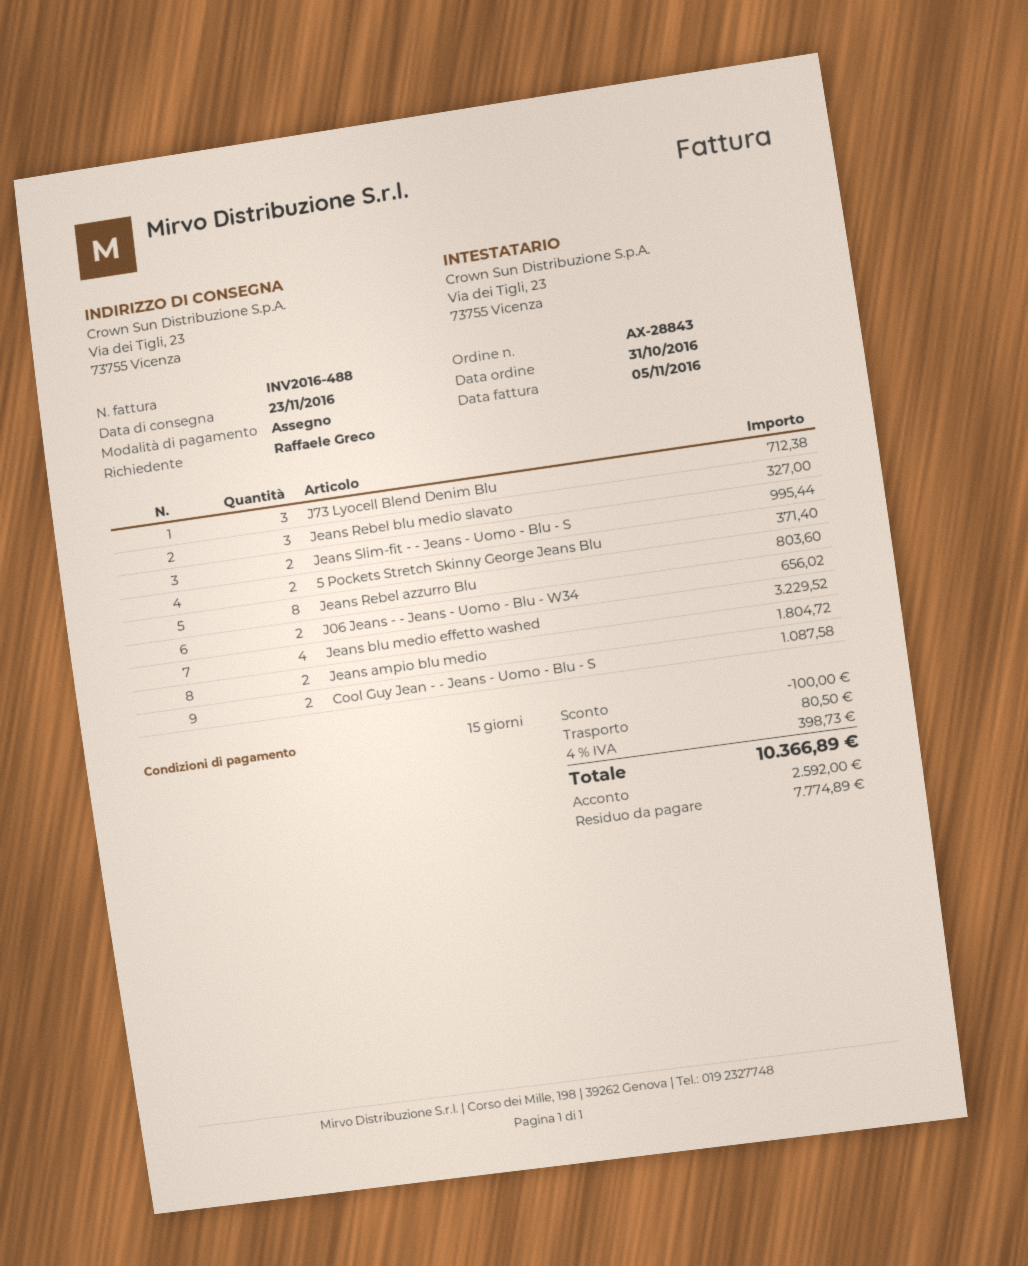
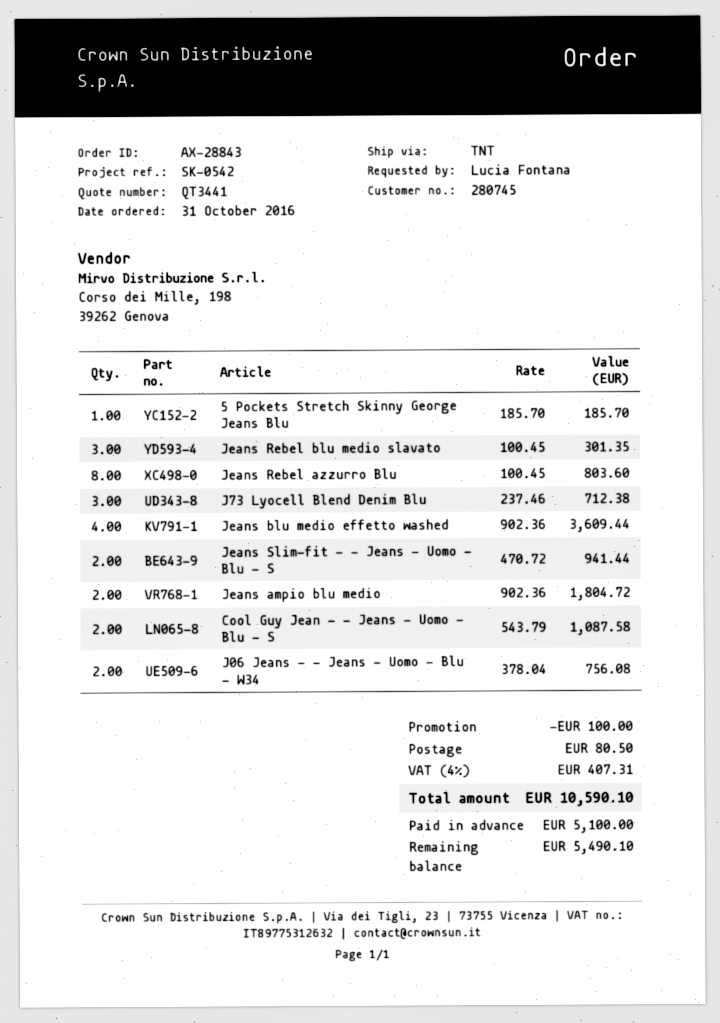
ordered by: Raffaele Greco -> Lucia Fontana
Jeans Rebel blu medio slavato: 3 for 327.00 -> 3 for 301.35
Jeans Slim-fit - - Jeans - Uomo - Blu - S: 2 for 995.44 -> 2 for 941.44
5 Pockets Stretch Skinny George Jeans Blu: 2 for 371.40 -> 1 for 185.70
J06 Jeans - - Jeans - Uomo - Blu - W34: 2 for 656.02 -> 2 for 756.08
Jeans blu medio effetto washed: 4 for 3229.52 -> 4 for 3609.44
tax: 4% = 398.73 -> 4% = 407.31
total: 10366.89 -> 10590.10
deposit: 2592.00 -> 5100.00
balance: 7774.89 -> 5490.10

